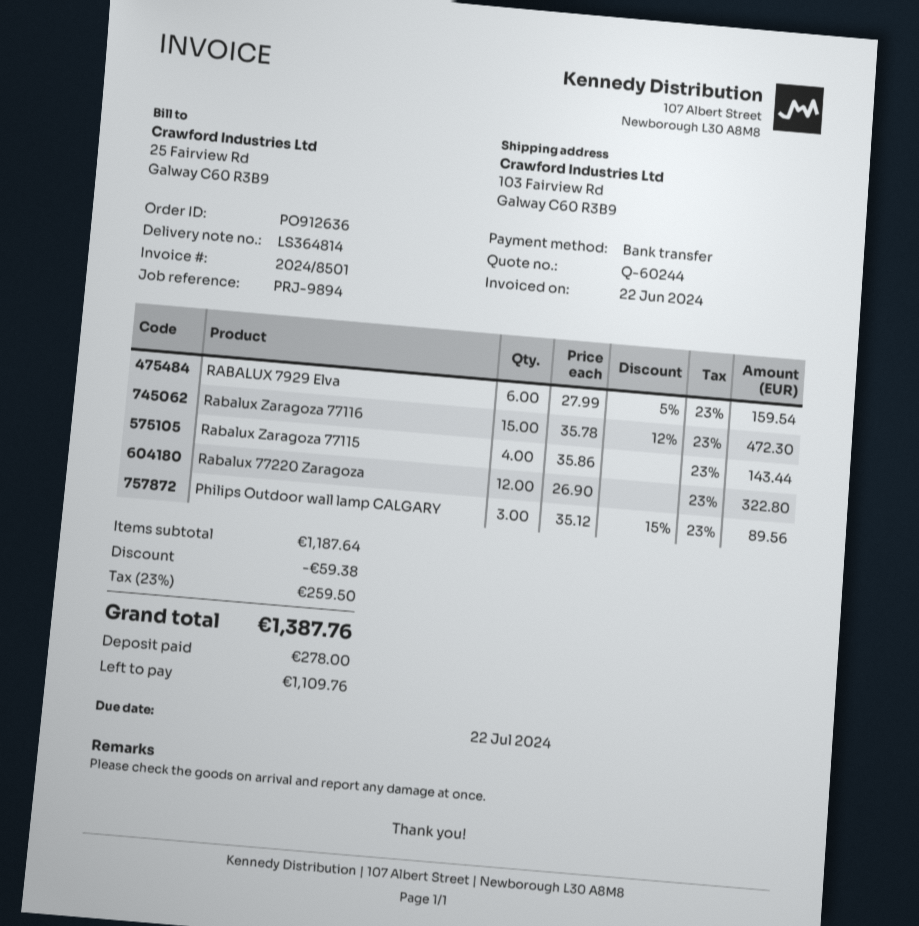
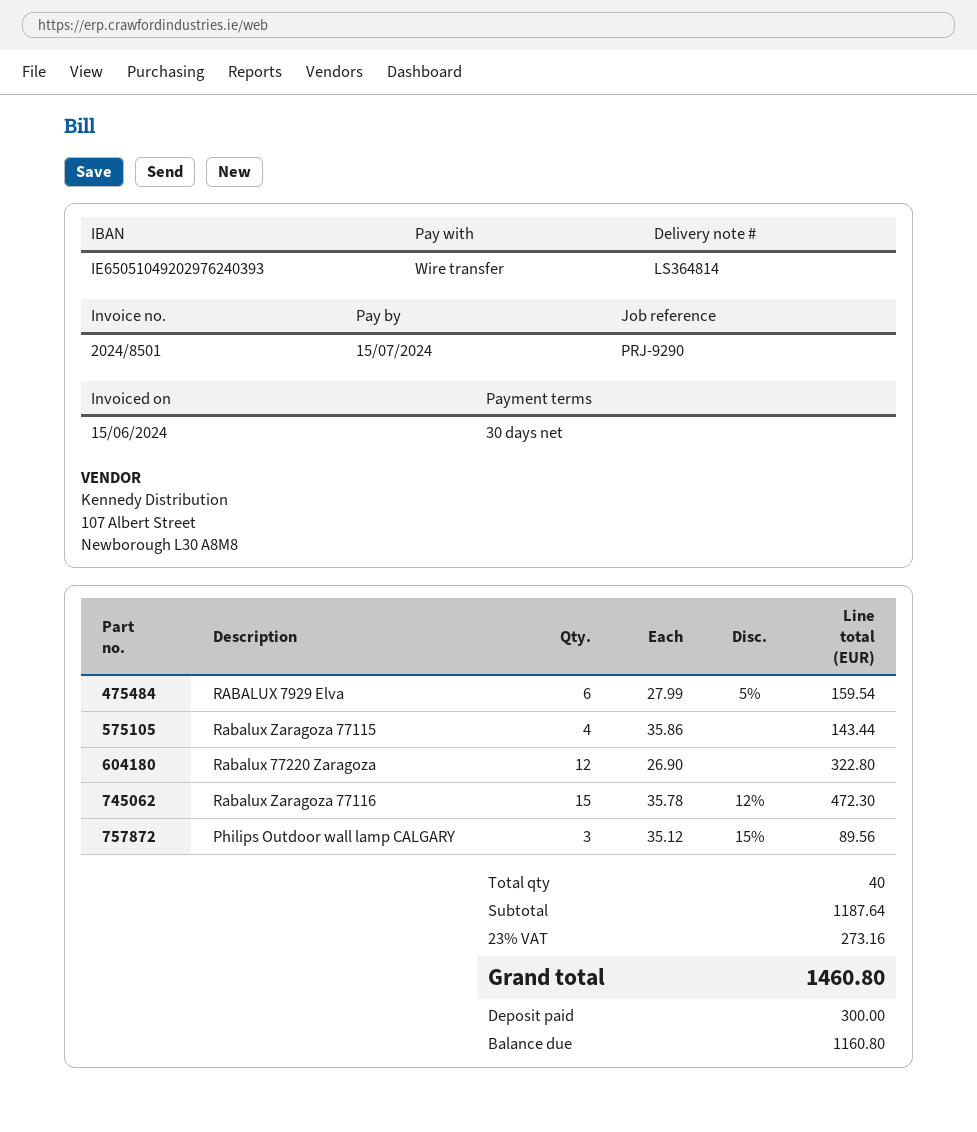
invoice date: 2024-06-22 -> 2024-06-15
due date: 2024-07-22 -> 2024-07-15
reference: PRJ-9894 -> PRJ-9290
discount: 59.38 -> none
tax: 23% = 259.50 -> 23% = 273.16
total: 1387.76 -> 1460.80
deposit: 278.00 -> 300.00
balance: 1109.76 -> 1160.80

